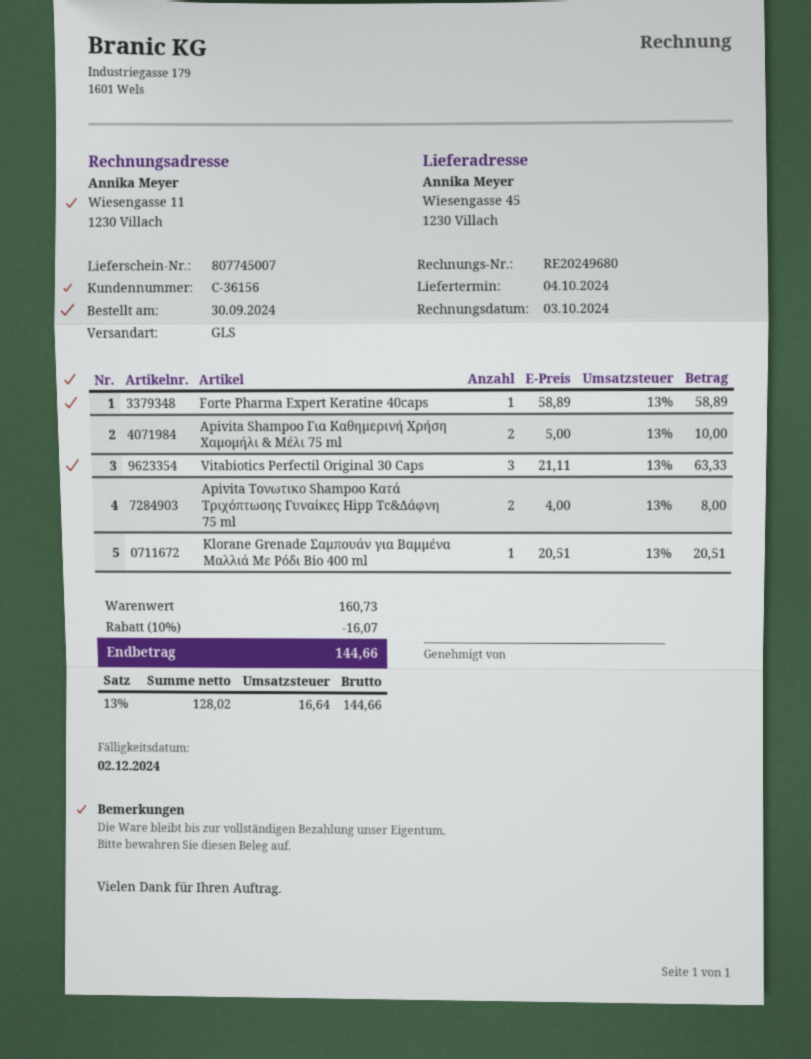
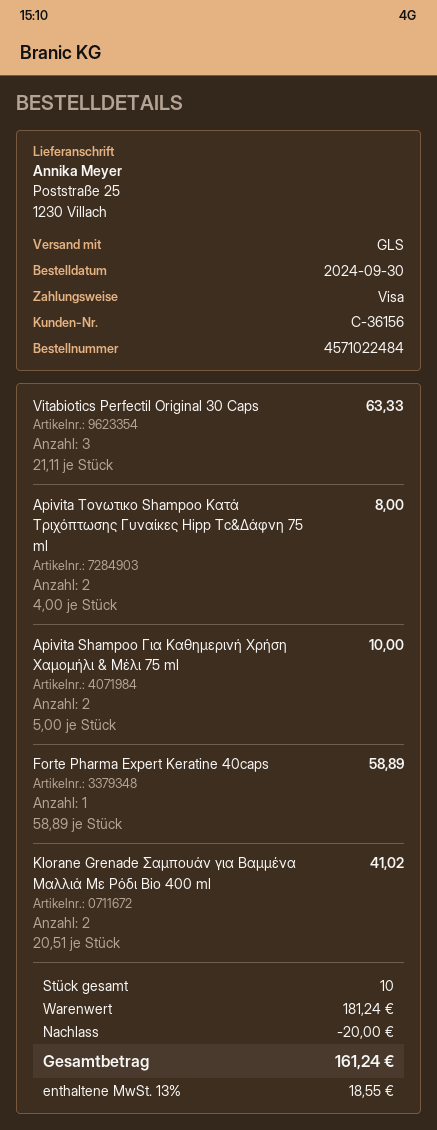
ship to: Wiesengasse 45, 1230 Villach -> Poststraße 25, 1230 Villach
Klorane Grenade Σαμπουάν για Βαμμένα Μαλλιά Με Ρόδι Bio 400 ml: 1 x 20.51 = 20.51 -> 2 x 20.51 = 41.02
subtotal: 160.73 -> 181.24
discount: 16.07 -> 20.00
tax: 13% = 16.64 -> 13% = 18.55
total: 144.66 -> 161.24

